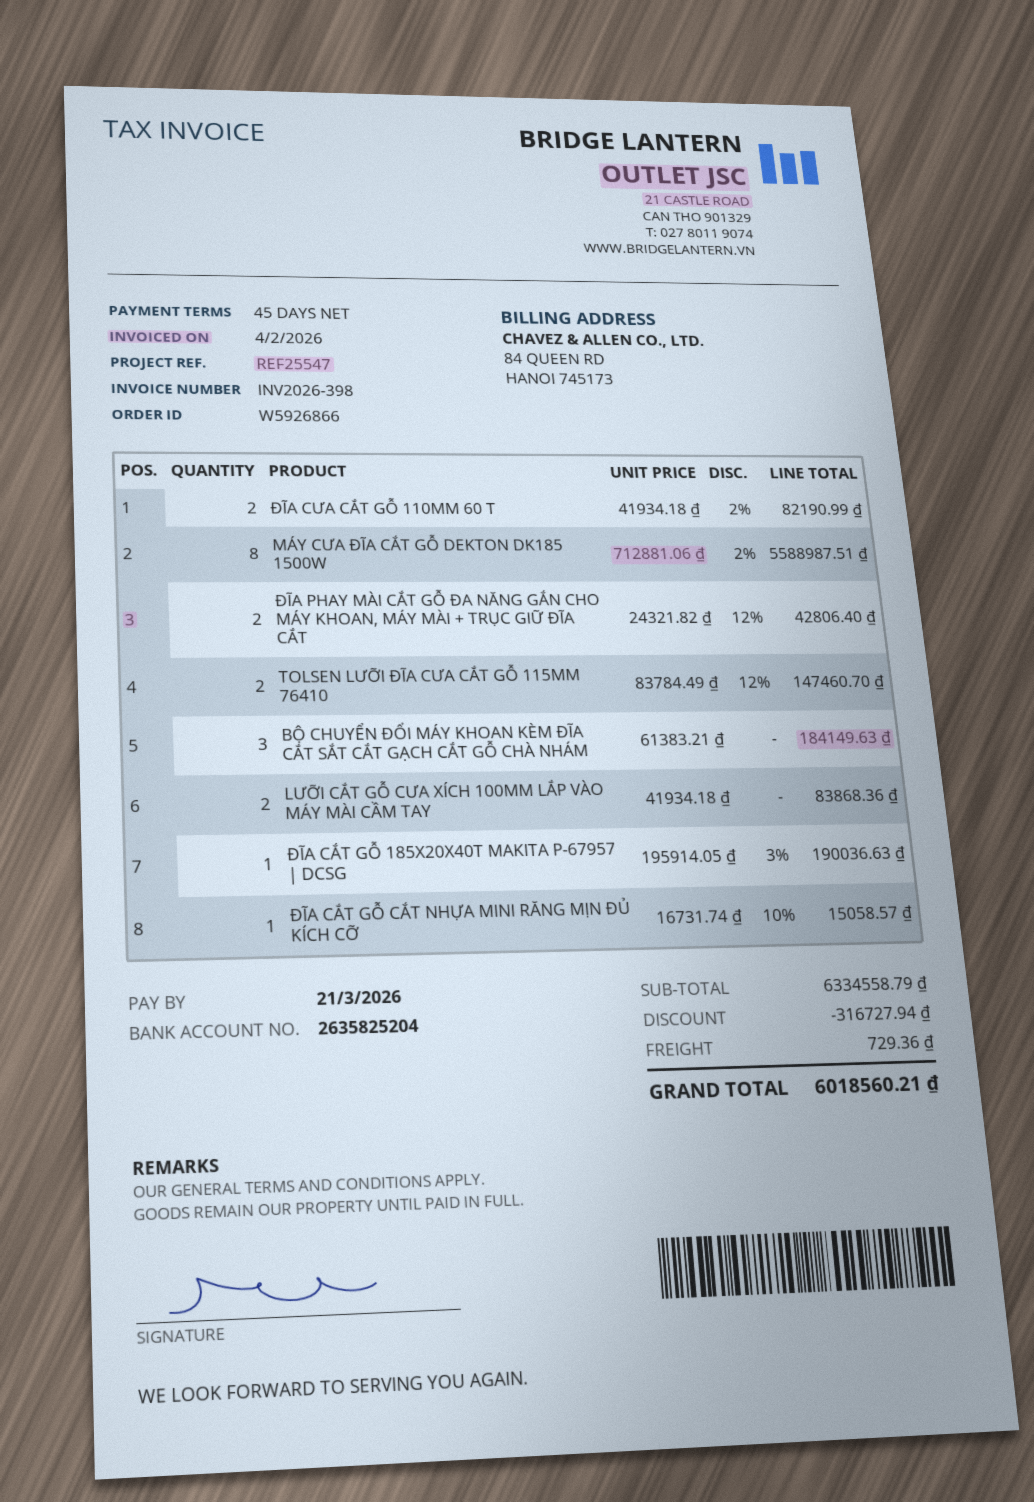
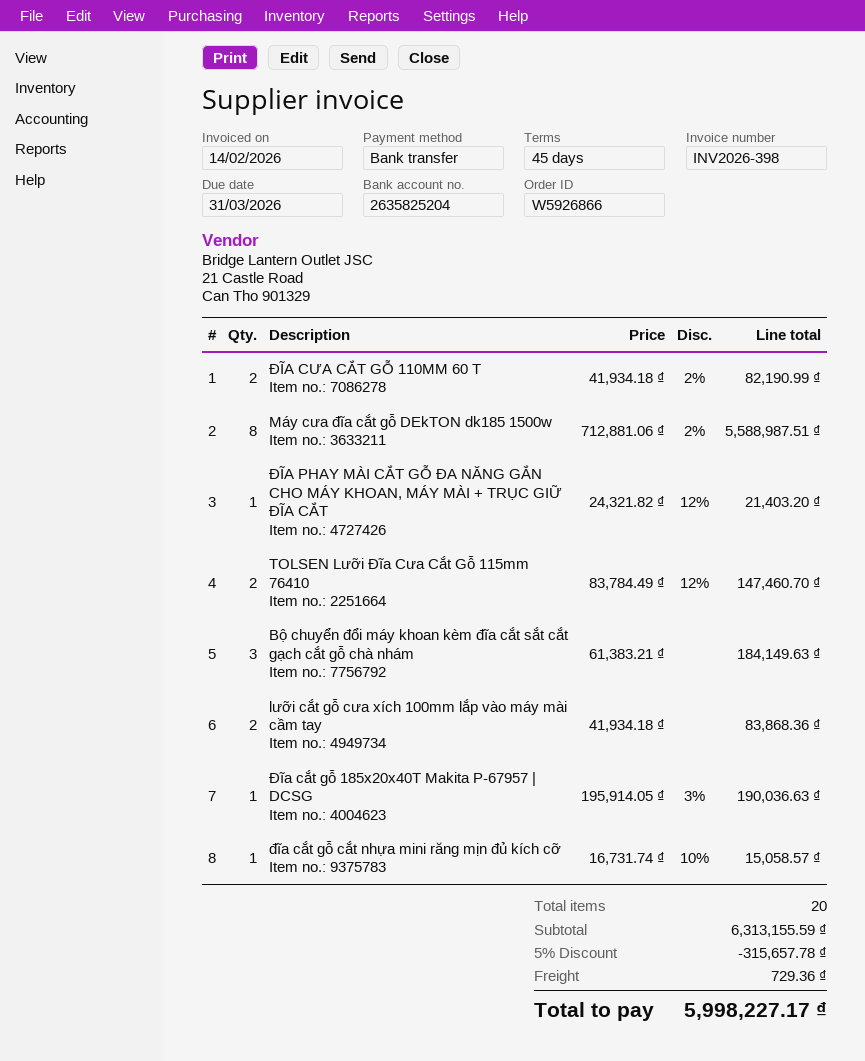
invoice date: 2026-02-04 -> 2026-02-14
due date: 2026-03-21 -> 2026-03-31
ĐĨA PHAY MÀI CẮT GỖ ĐA NĂNG GẮN CHO MÁY KHOAN, MÁY MÀI + TRỤC GIỮ ĐĨA CẮT: 2 x 24321.82 - 12% = 42806.40 -> 1 x 24321.82 - 12% = 21403.20
subtotal: 6334558.79 -> 6313155.59
discount: 316727.94 -> 315657.78
total: 6018560.21 -> 5998227.17

